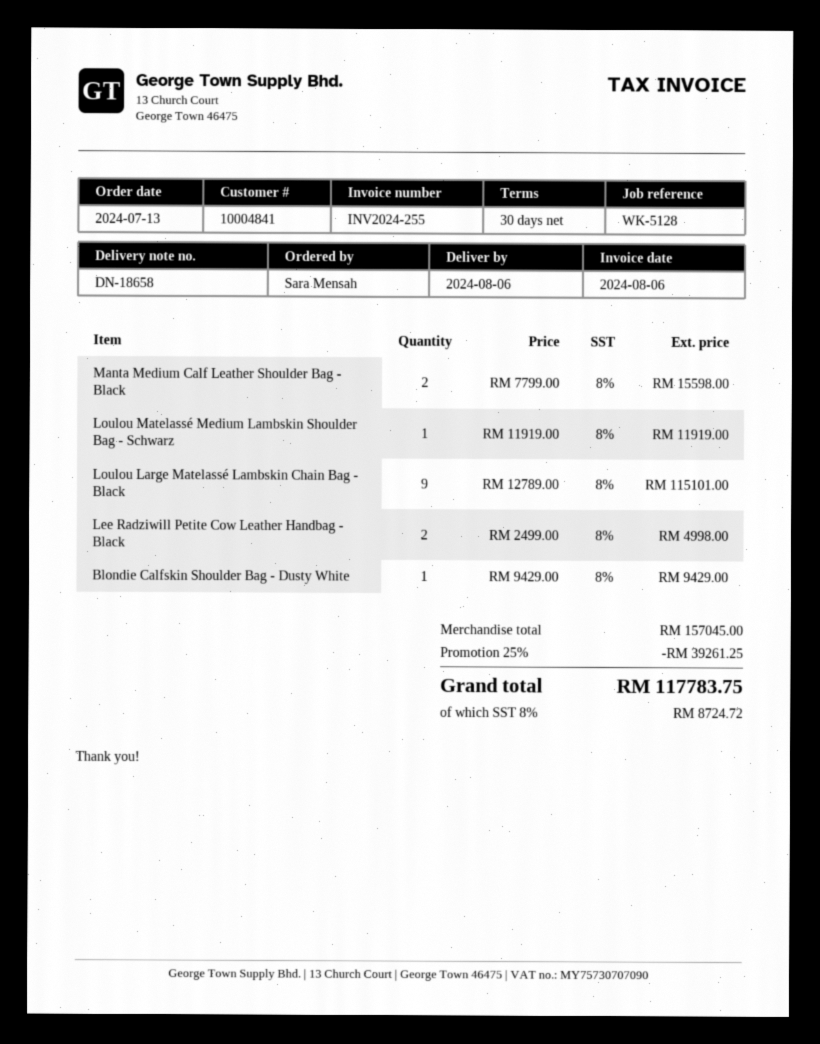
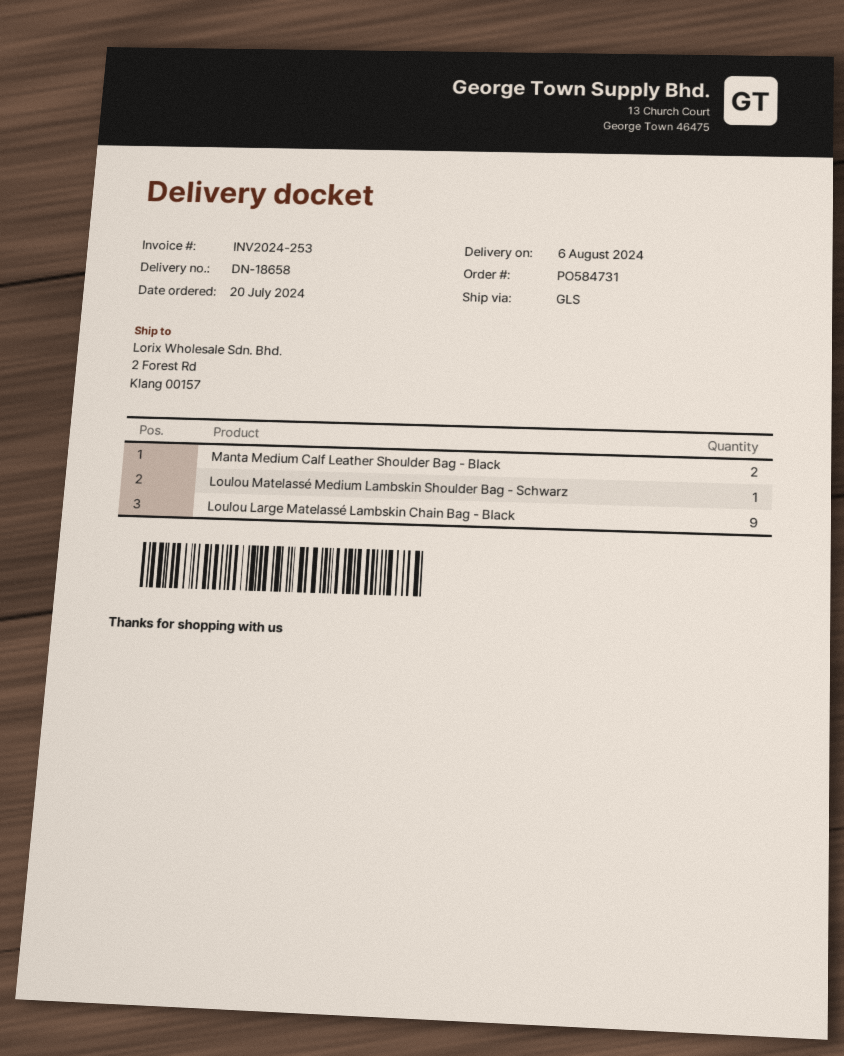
order date: 2024-07-13 -> 2024-07-20
invoice number: INV2024-255 -> INV2024-253
Lee Radziwill Petite Cow Leather Handbag - Black: 2 -> none
Blondie Calfskin Shoulder Bag - Dusty White: 1 -> none

